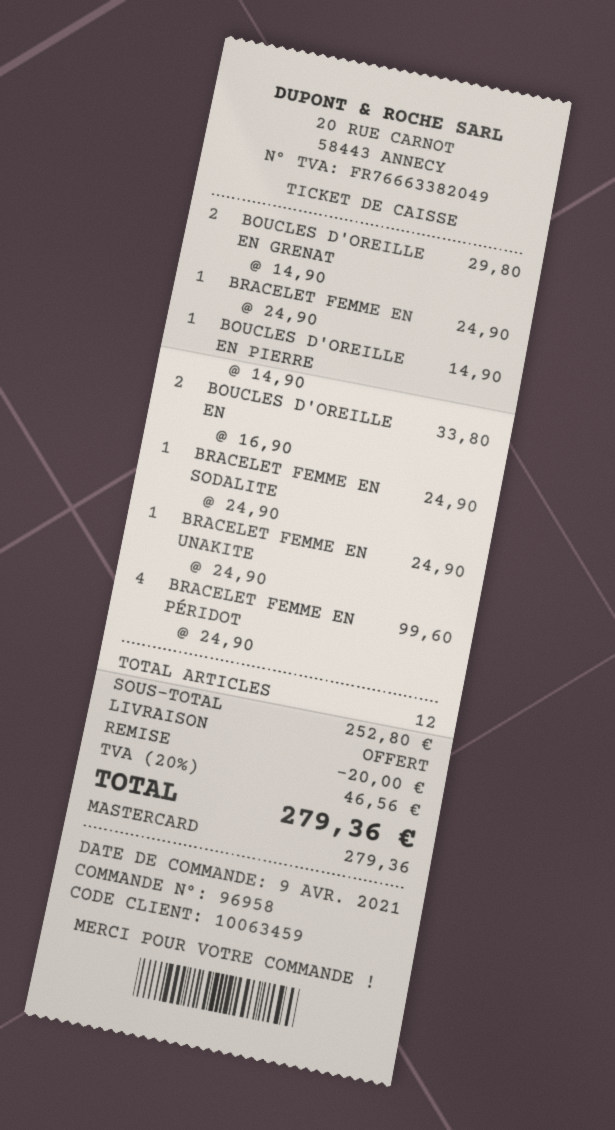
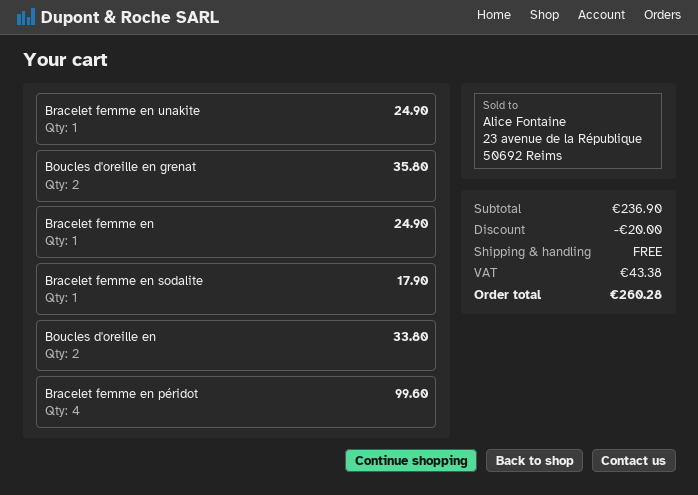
BOUCLES D'OREILLE EN GRENAT: 2 for 29.80 -> 2 for 35.80
BOUCLES D'OREILLE EN PIERRE: 1 for 14.90 -> none
BRACELET FEMME EN SODALITE: 1 for 24.90 -> 1 for 17.90
subtotal: 252.80 -> 236.90
tax: 46.56 -> 43.38
total: 279.36 -> 260.28

